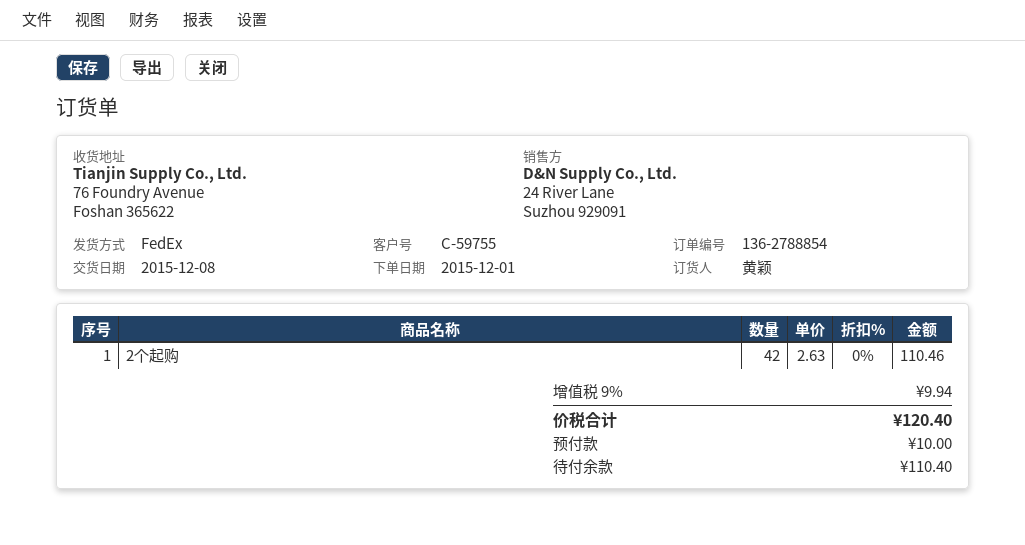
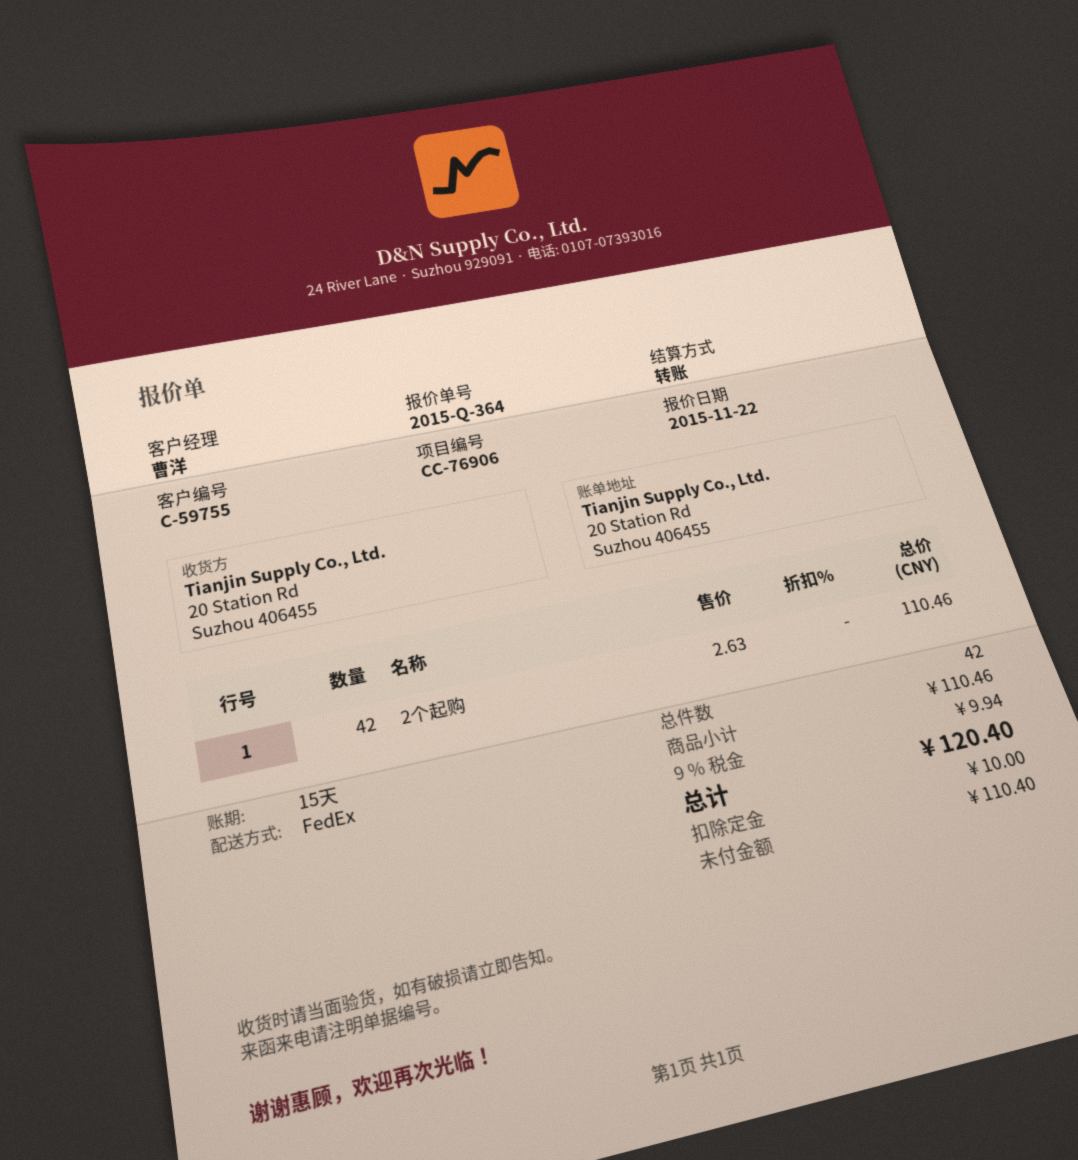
ship to: 76 Foundry Avenue, Foshan 365622 -> 20 Station Rd, Suzhou 406455

